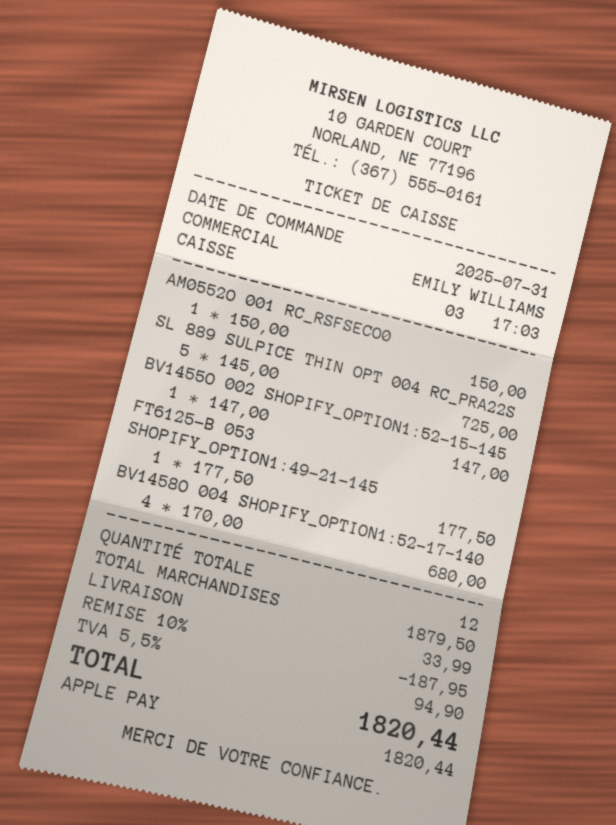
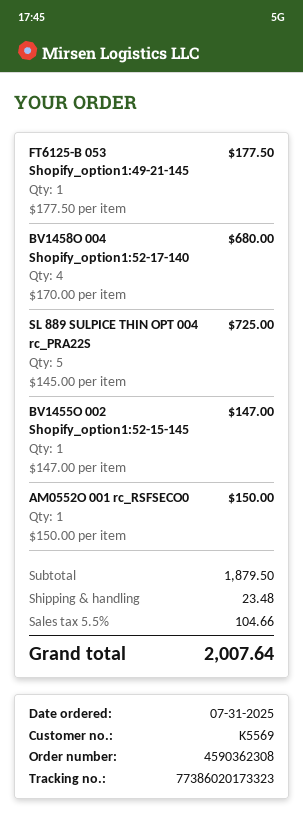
discount: 10% = 187.95 -> none
shipping: 33.99 -> 23.48
tax: 5.5% = 94.90 -> 5.5% = 104.66
total: 1820.44 -> 2007.64

